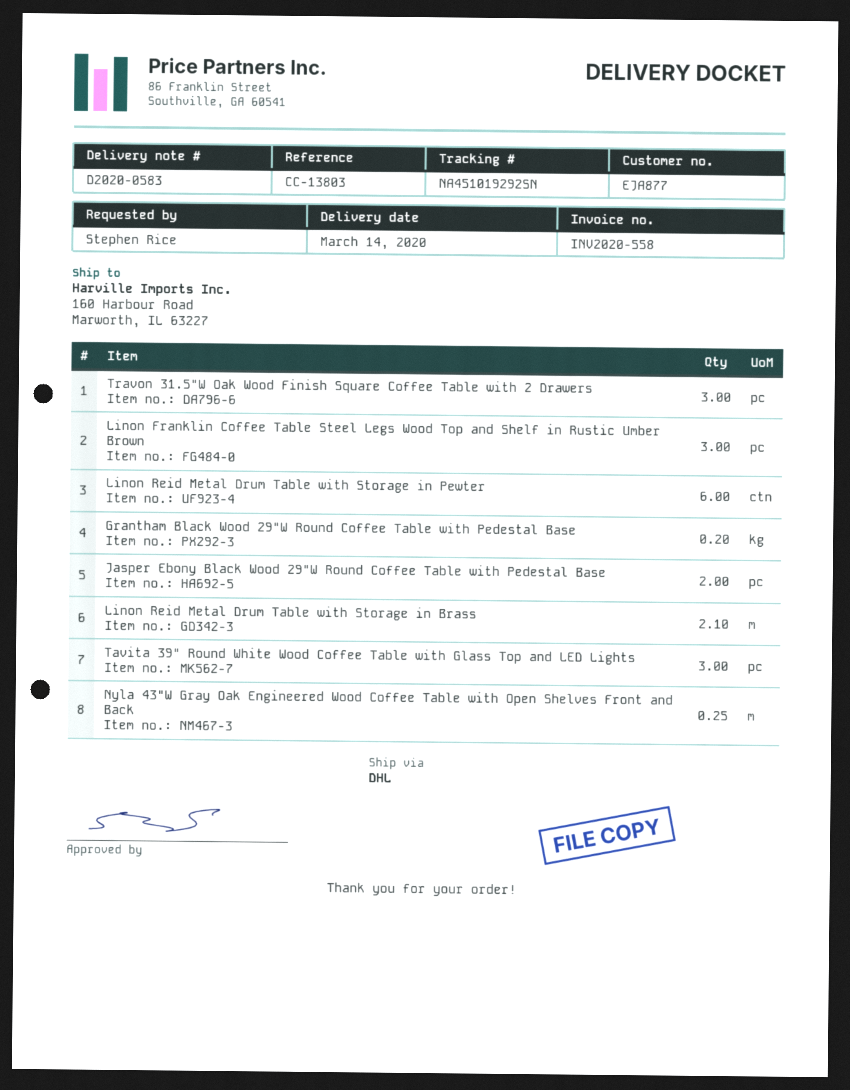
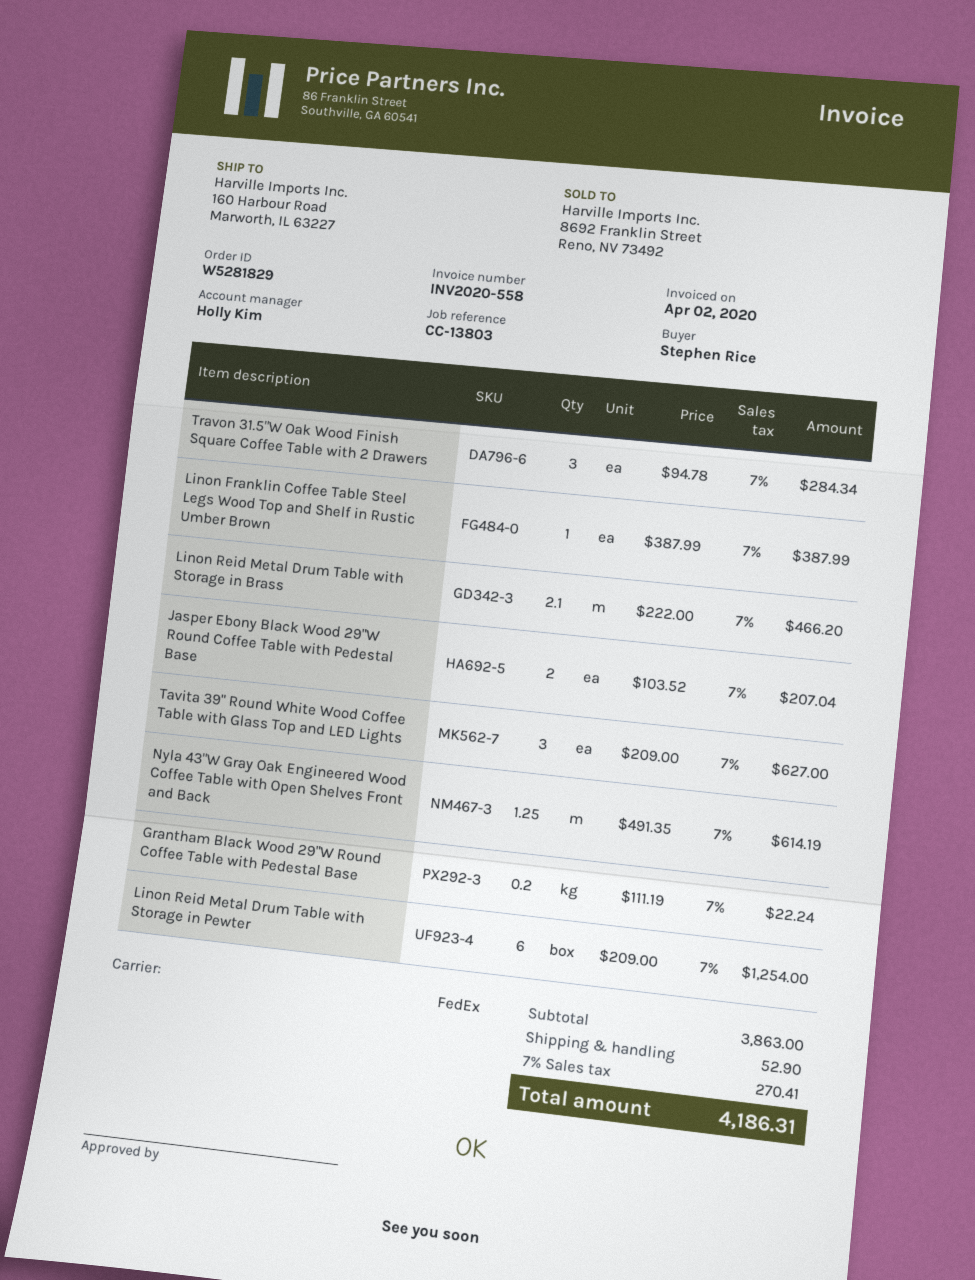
shipping method: DHL -> FedEx
Linon Franklin Coffee Table Steel Legs Wood Top and Shelf in Rustic Umber Brown: 3 -> 1
Nyla 43"W Gray Oak Engineered Wood Coffee Table with Open Shelves Front and Back: 0.25 -> 1.25

